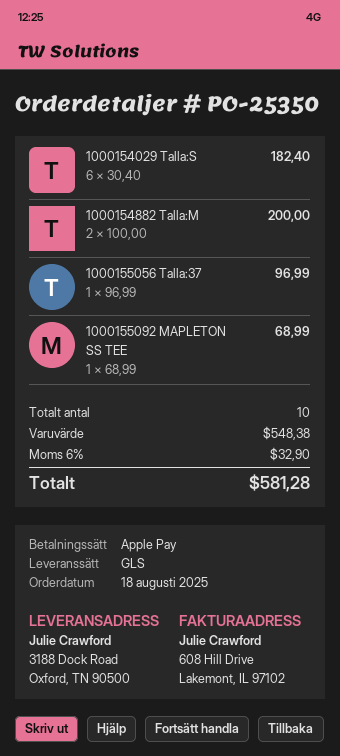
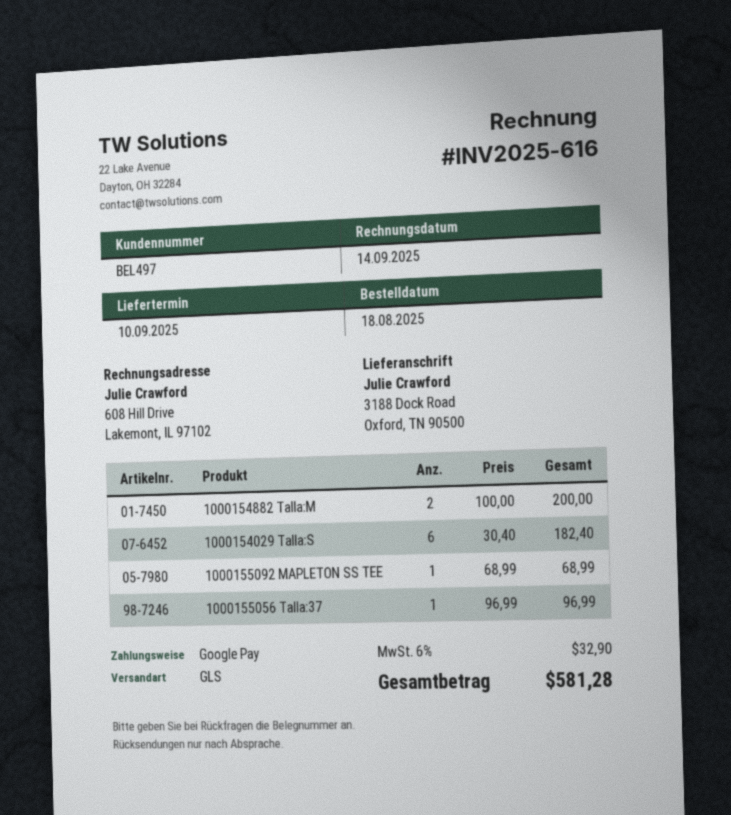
payment method: Apple Pay -> Google Pay

